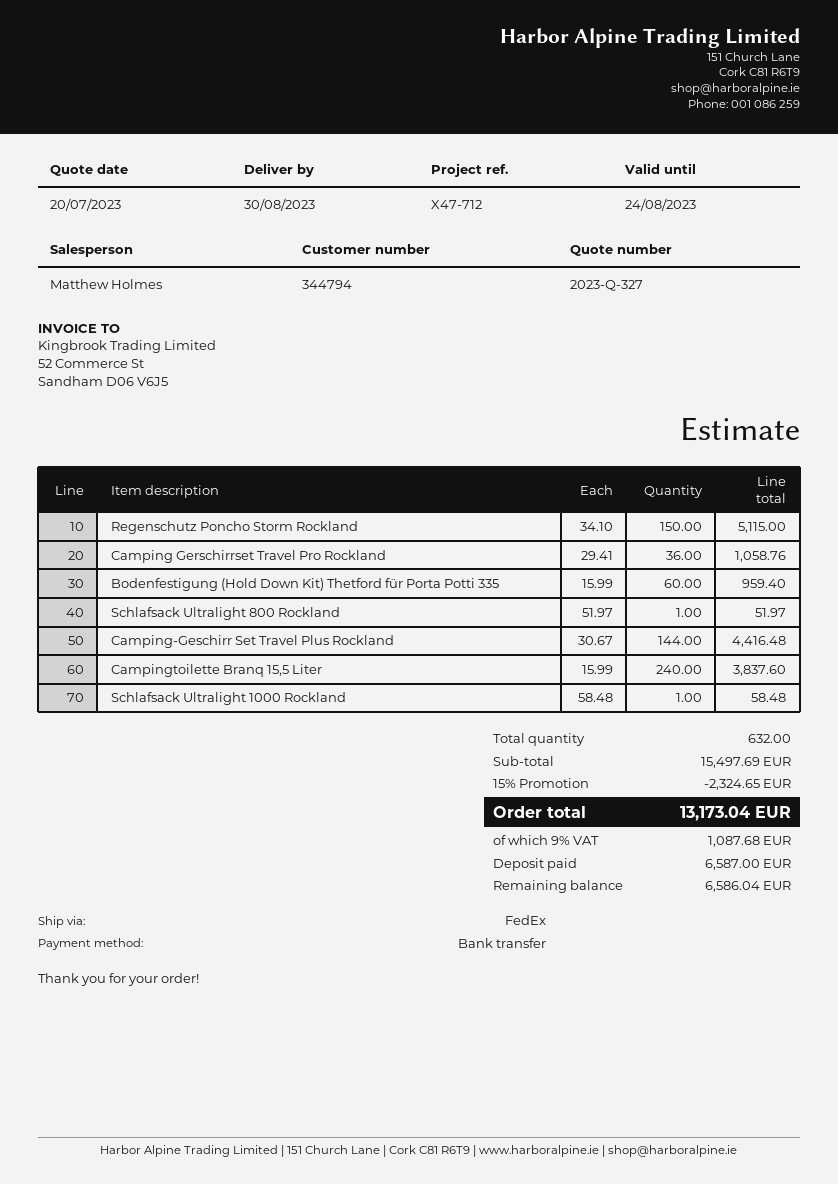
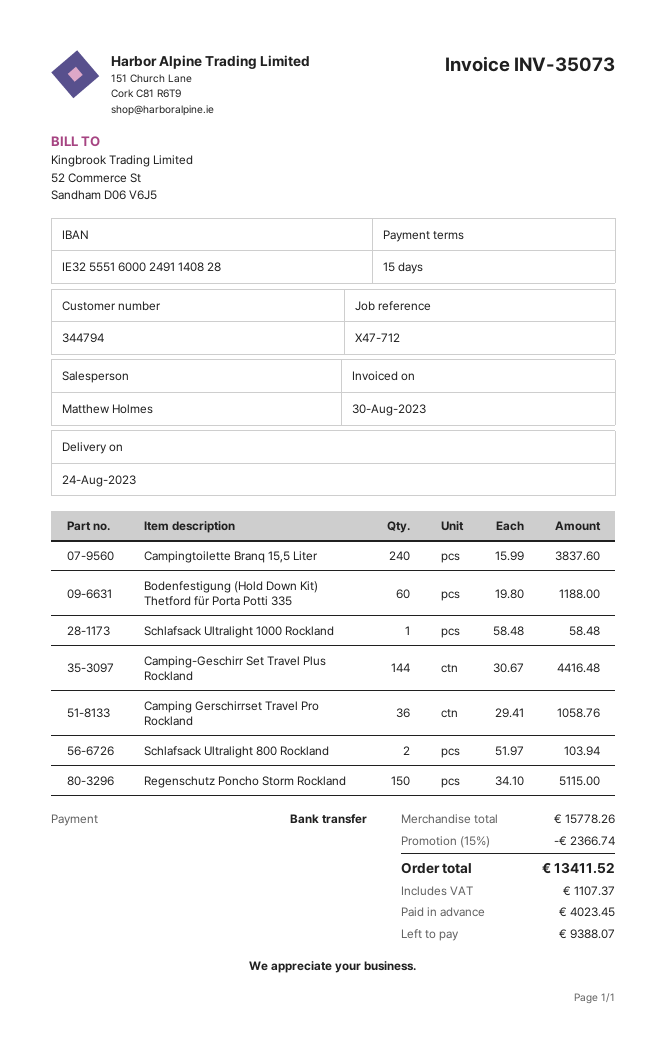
delivery date: 2023-08-30 -> 2023-08-24
Bodenfestigung (Hold Down Kit) Thetford für Porta Potti 335: 60 x 15.99 = 959.40 -> 60 x 19.80 = 1188.00
Schlafsack Ultralight 800 Rockland: 1 x 51.97 = 51.97 -> 2 x 51.97 = 103.94
subtotal: 15497.69 -> 15778.26
discount: 15% = 2324.65 -> 15% = 2366.74
tax: 1087.68 -> 1107.37
total: 13173.04 -> 13411.52
deposit: 6587.00 -> 4023.45
balance: 6586.04 -> 9388.07

